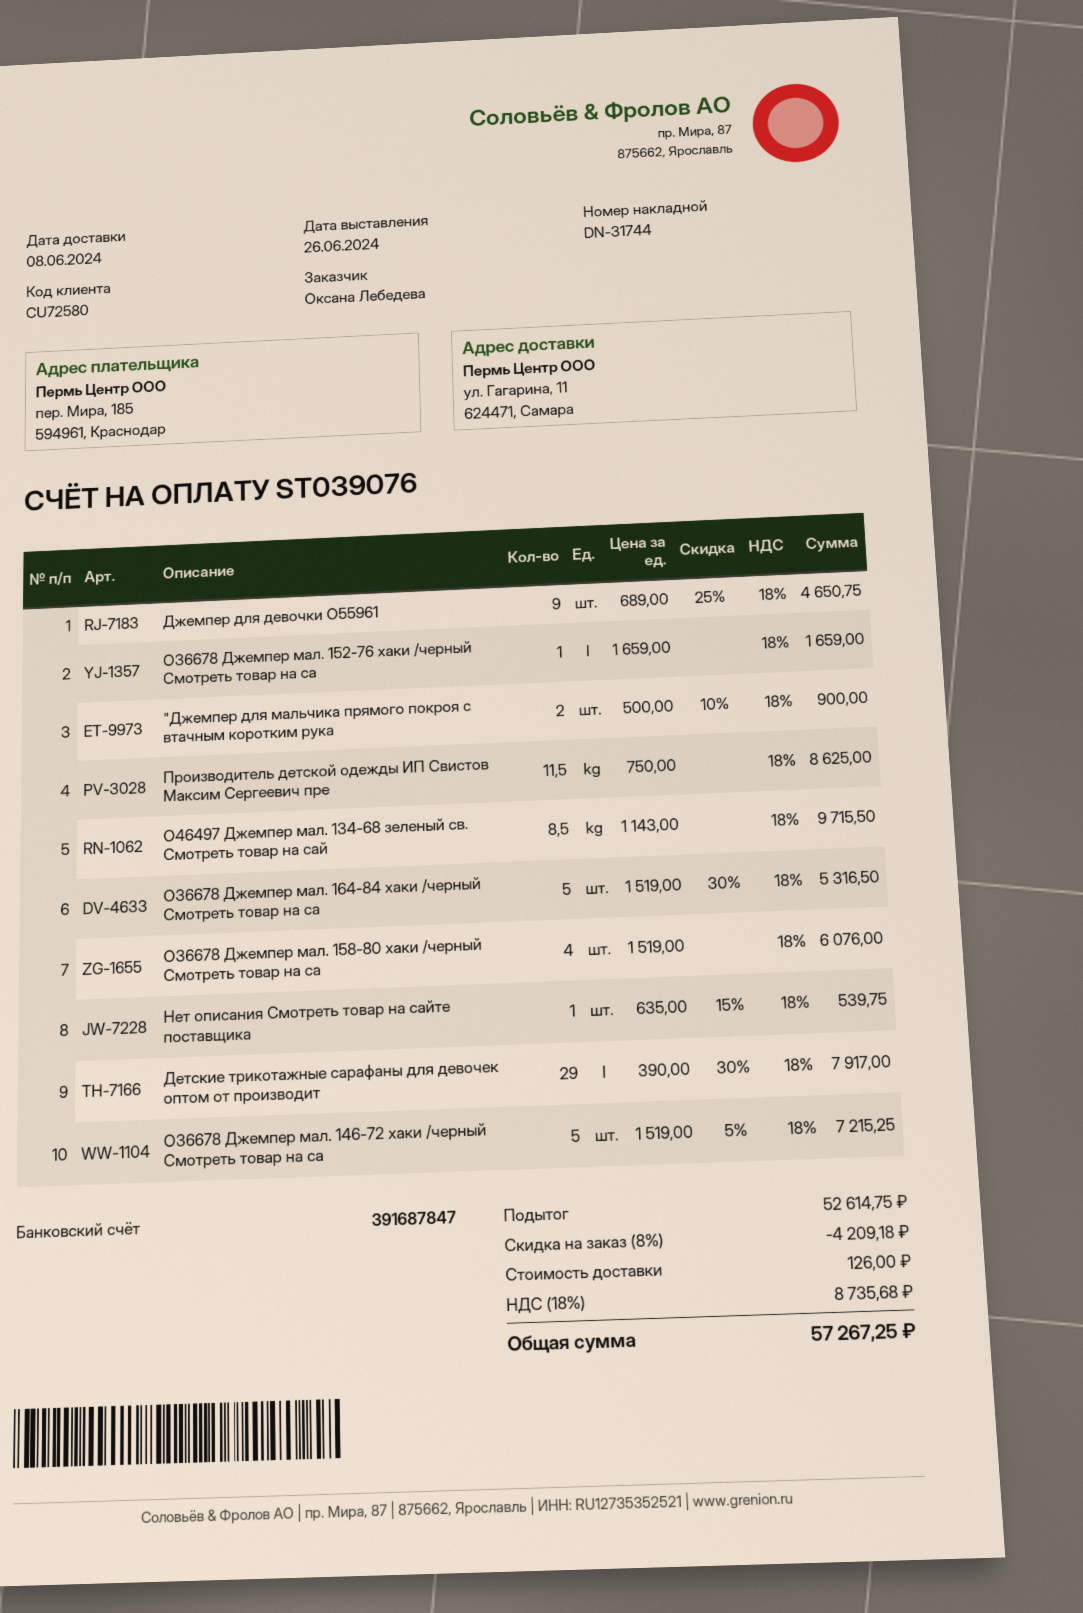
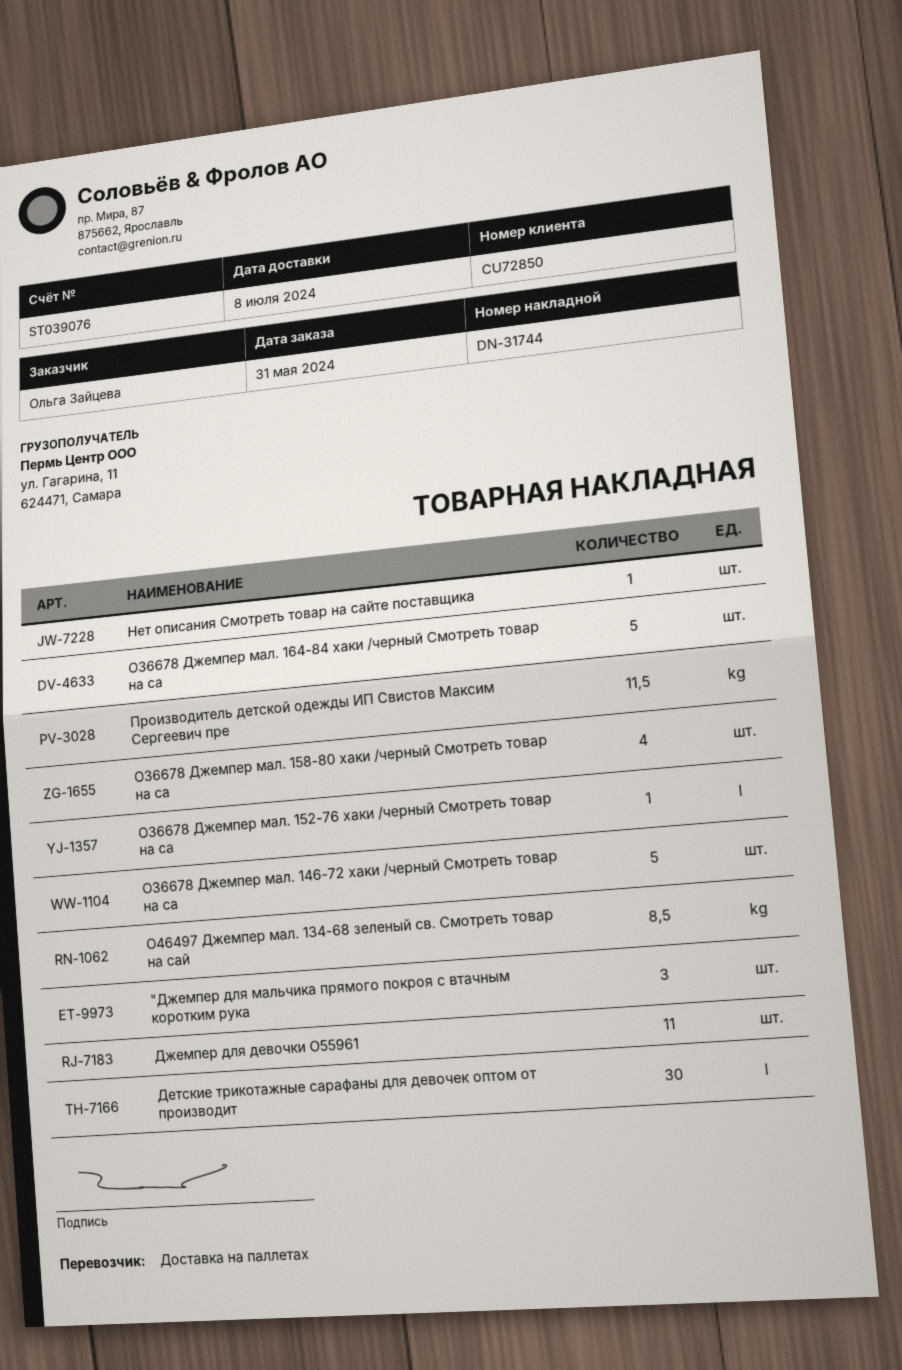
delivery date: 2024-06-08 -> 2024-07-08
customer number: CU72580 -> CU72850
ordered by: Оксана Лебедева -> Ольга Зайцева
Джемпер для девочки О55961: 9 -> 11
"Джемпер для мальчика прямого покроя с втачным коротким рука: 2 -> 3
Детские трикотажные сарафаны для девочек оптом от производит: 29 -> 30

